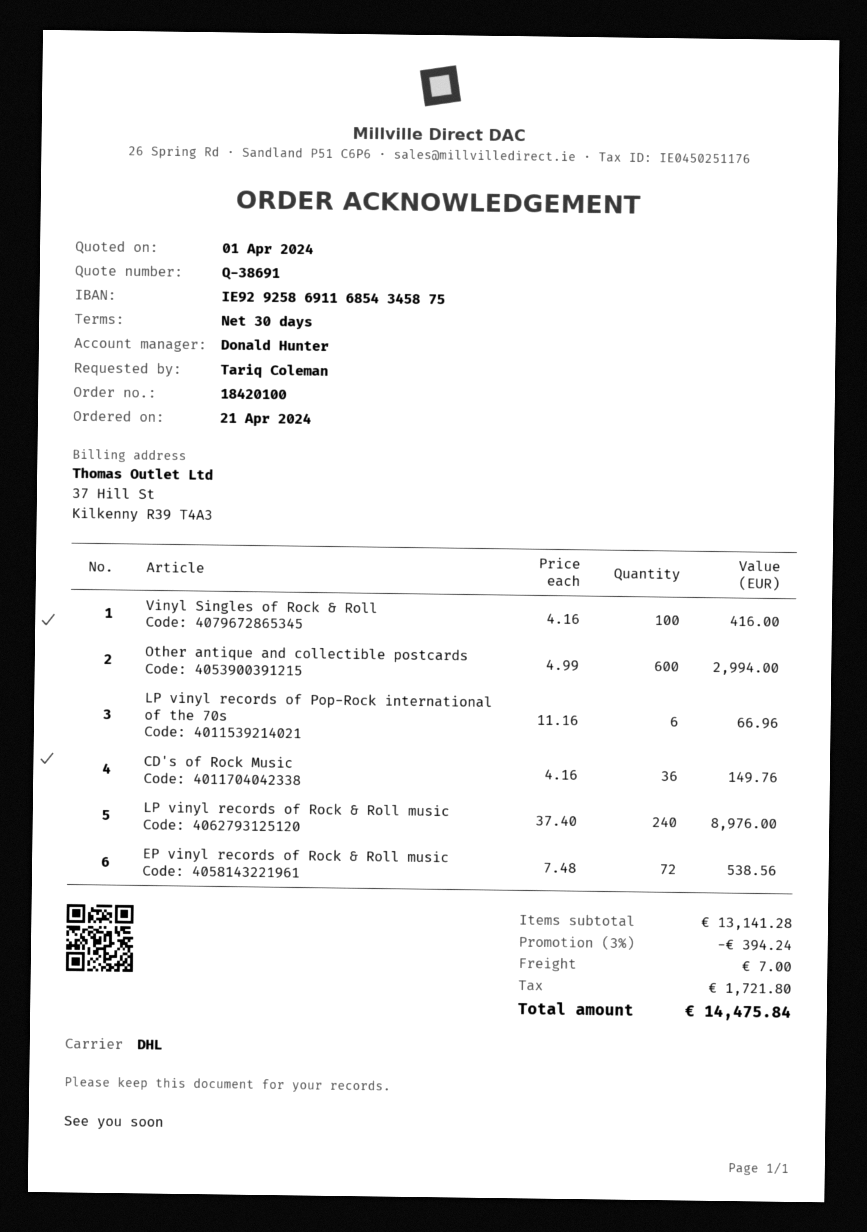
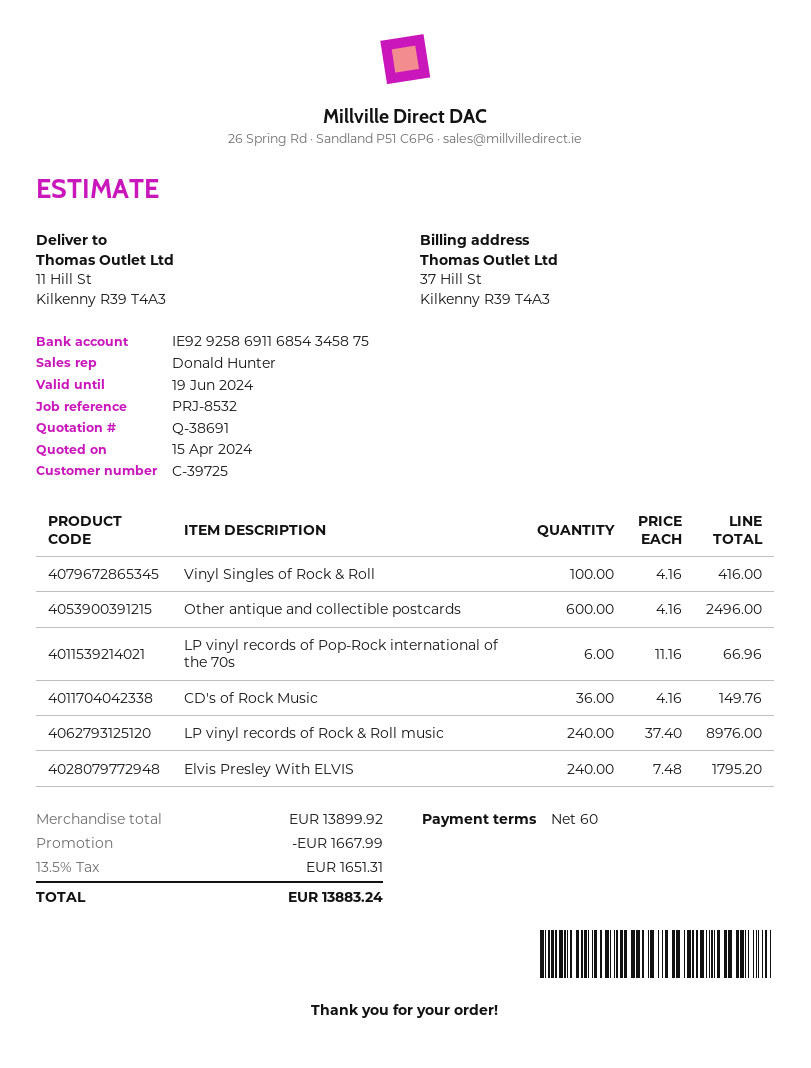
quote date: 2024-04-01 -> 2024-04-15
payment terms: 30 days -> 60 days
Other antique and collectible postcards: 600 x 4.99 = 2994.00 -> 600 x 4.16 = 2496.00
EP vinyl records of Rock & Roll music: 72 x 7.48 = 538.56 -> none
Elvis Presley With ELVIS: none -> 240 x 7.48 = 1795.20
subtotal: 13141.28 -> 13899.92
discount: 394.24 -> 1667.99
shipping: 7.00 -> none
tax: 1721.80 -> 1651.31
total: 14475.84 -> 13883.24

